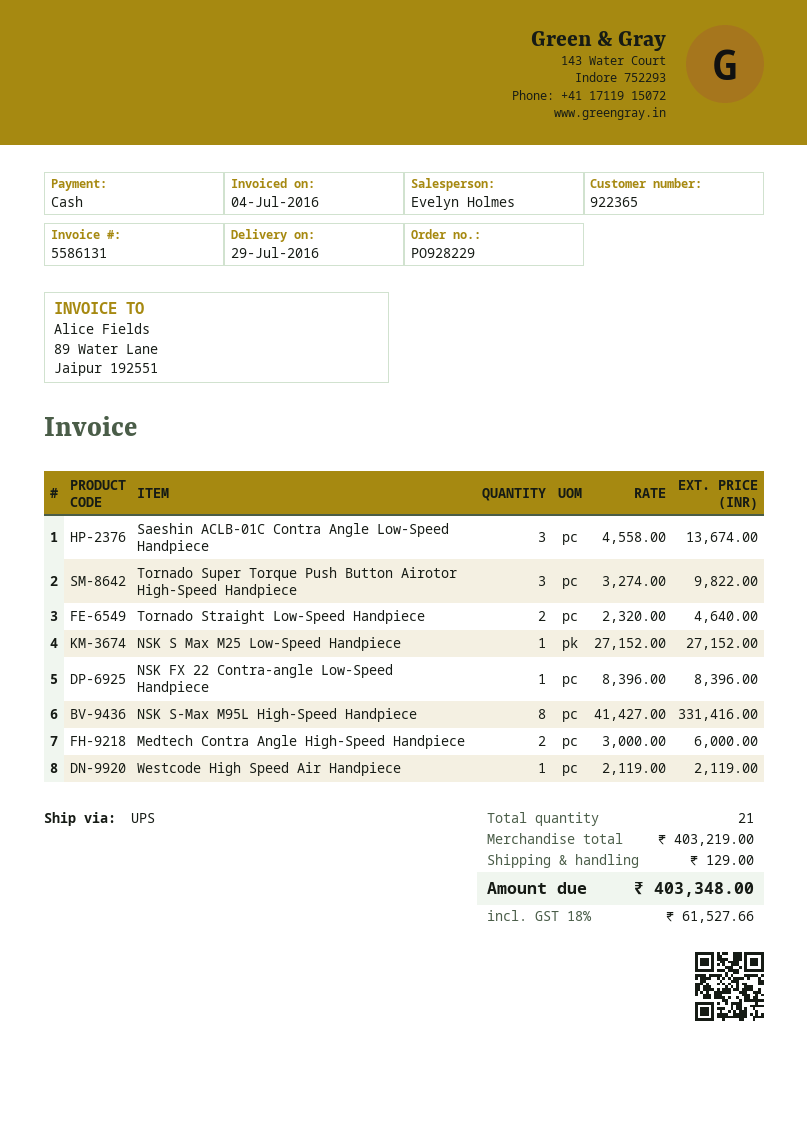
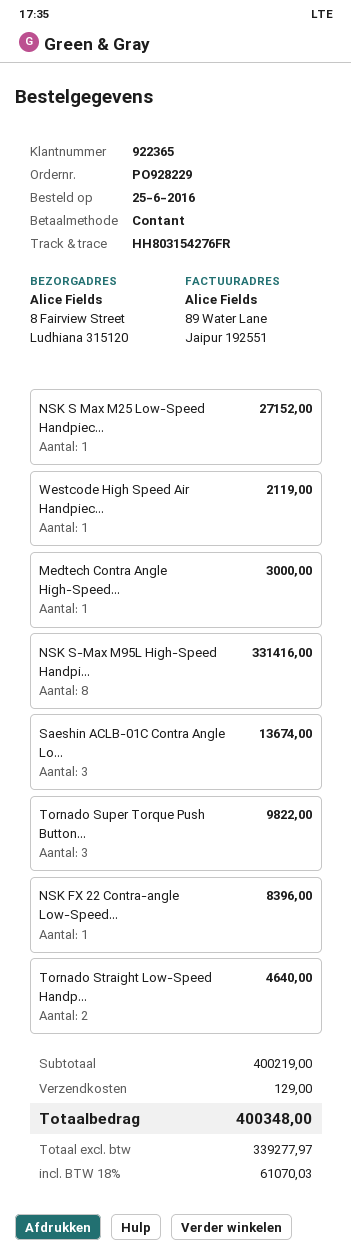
Medtech Contra Angle High-Speed Handpiece: 2 for 6000.00 -> 1 for 3000.00
subtotal: 403219.00 -> 400219.00
tax: 18% = 61527.66 -> 18% = 61070.03
total: 403348.00 -> 400348.00

